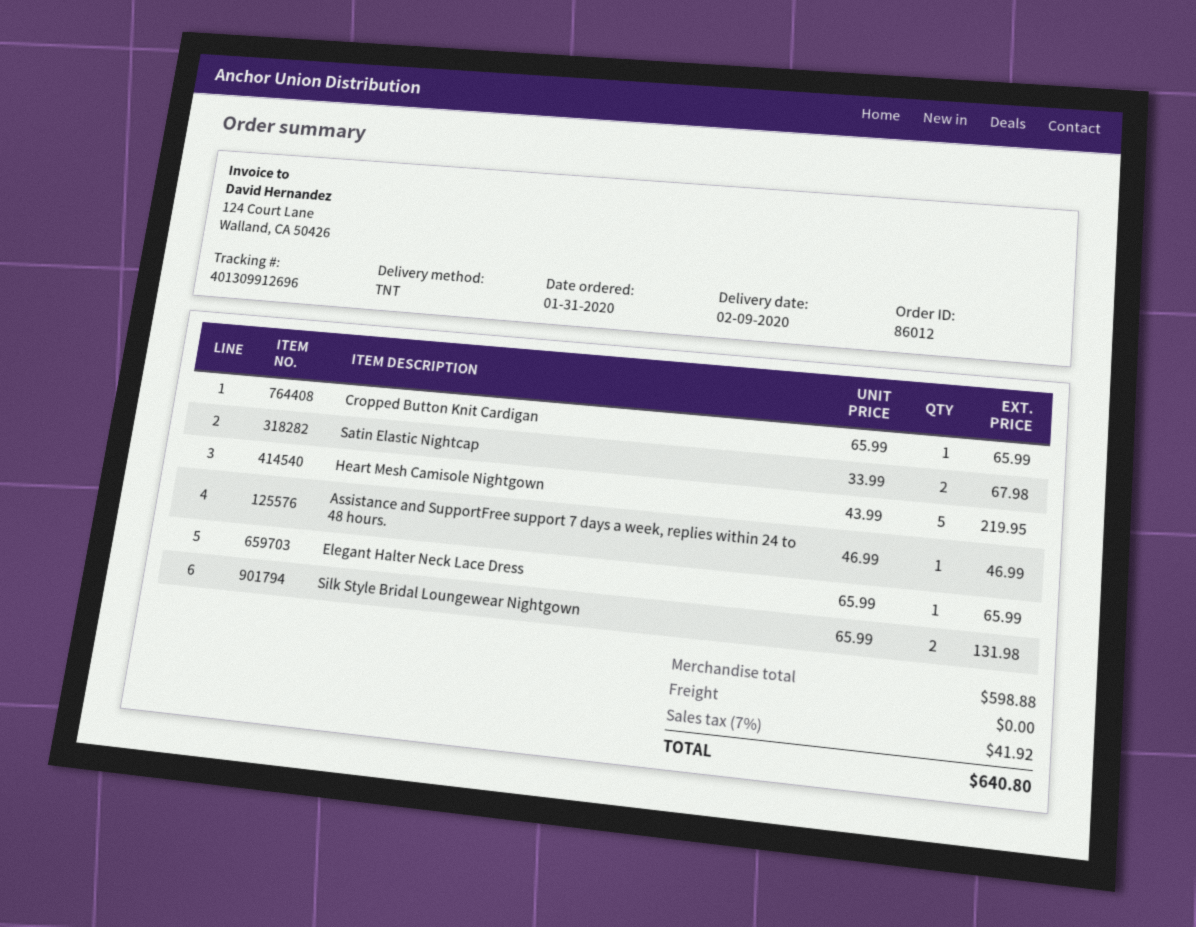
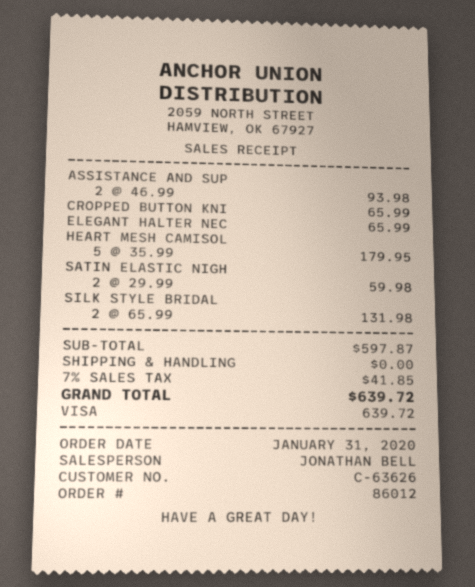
Satin Elastic Nightcap: 2 x 33.99 = 67.98 -> 2 x 29.99 = 59.98
Heart Mesh Camisole Nightgown: 5 x 43.99 = 219.95 -> 5 x 35.99 = 179.95
Assistance and SupportFree support 7 days a week, replies within 24 to 48 hours.: 1 x 46.99 = 46.99 -> 2 x 46.99 = 93.98
subtotal: 598.88 -> 597.87
tax: 7% = 41.92 -> 7% = 41.85
total: 640.80 -> 639.72

